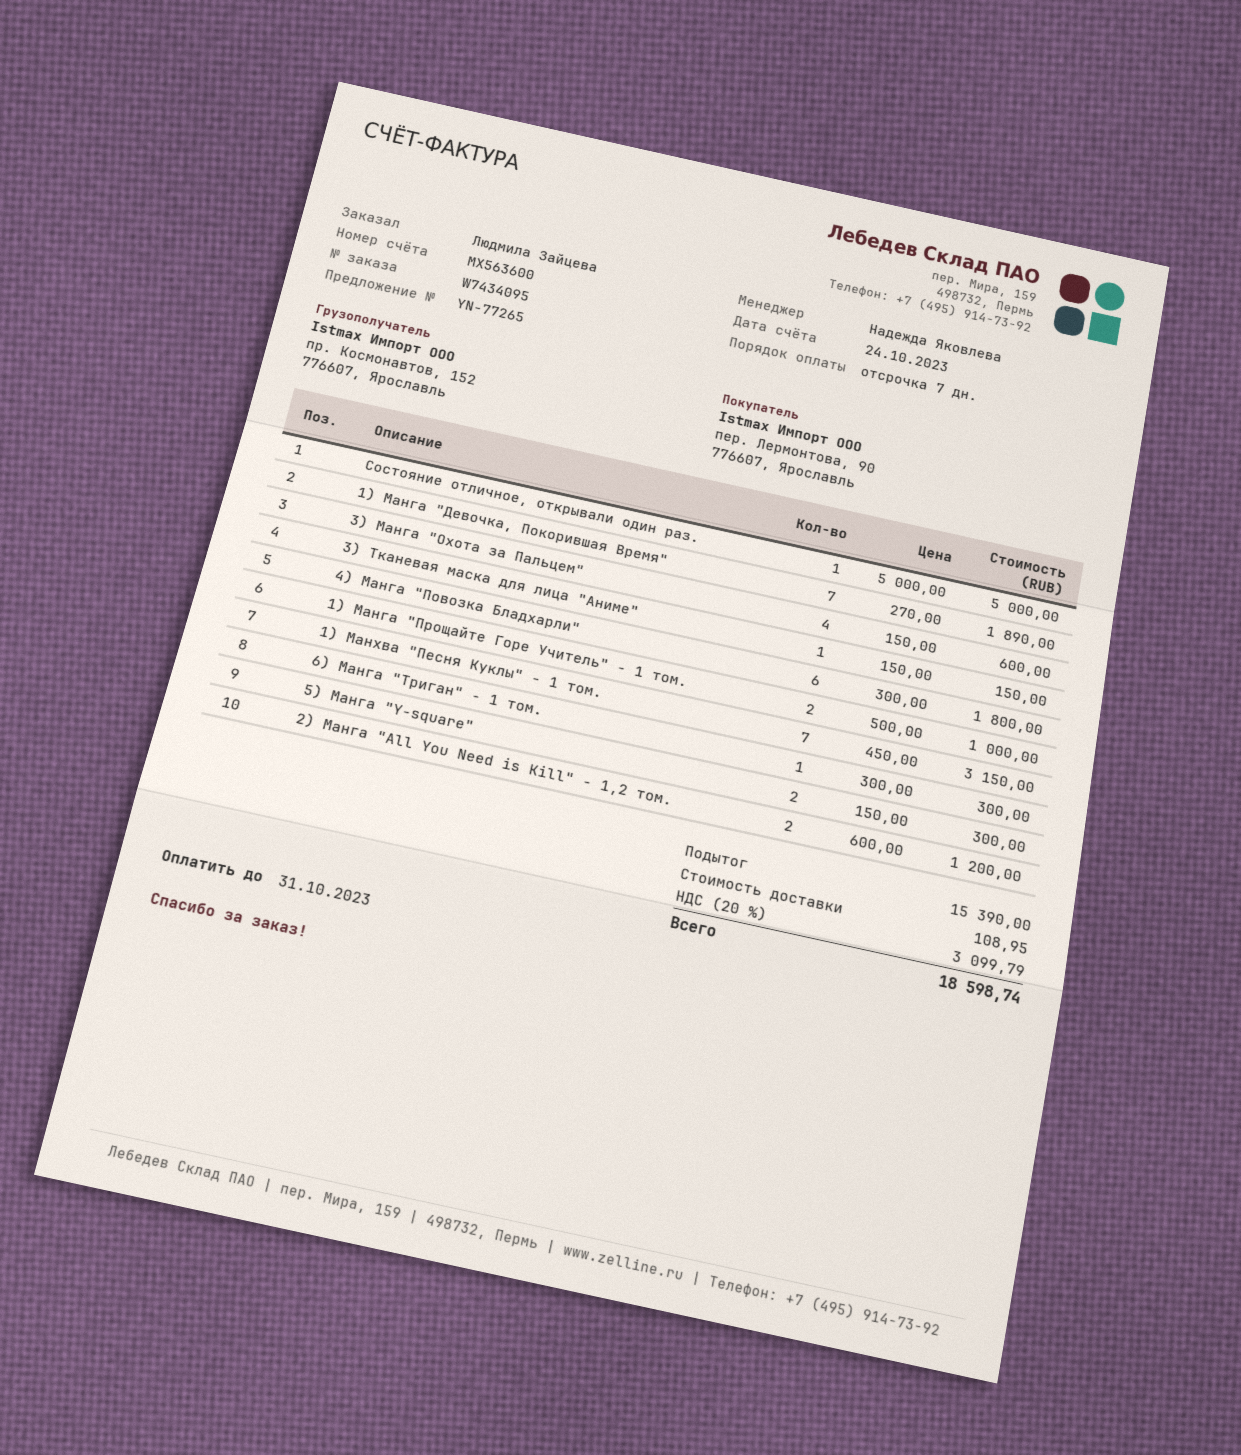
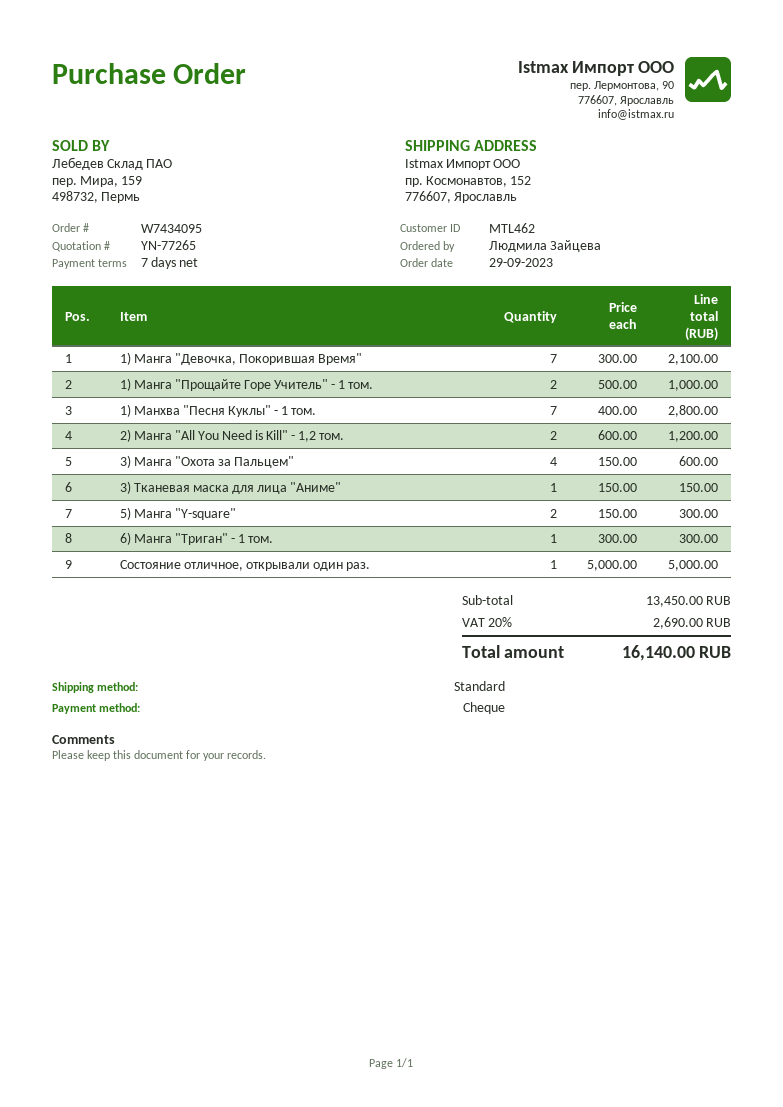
1) Манга "Девочка, Покорившая Время": 7 x 270.00 = 1890.00 -> 7 x 300.00 = 2100.00
4) Манга "Повозка Бладхарли": 6 x 300.00 = 1800.00 -> none
1) Манхва "Песня Куклы" - 1 том.: 7 x 450.00 = 3150.00 -> 7 x 400.00 = 2800.00
subtotal: 15390.00 -> 13450.00
shipping: 108.95 -> none
tax: 20% = 3099.79 -> 20% = 2690.00
total: 18598.74 -> 16140.00

